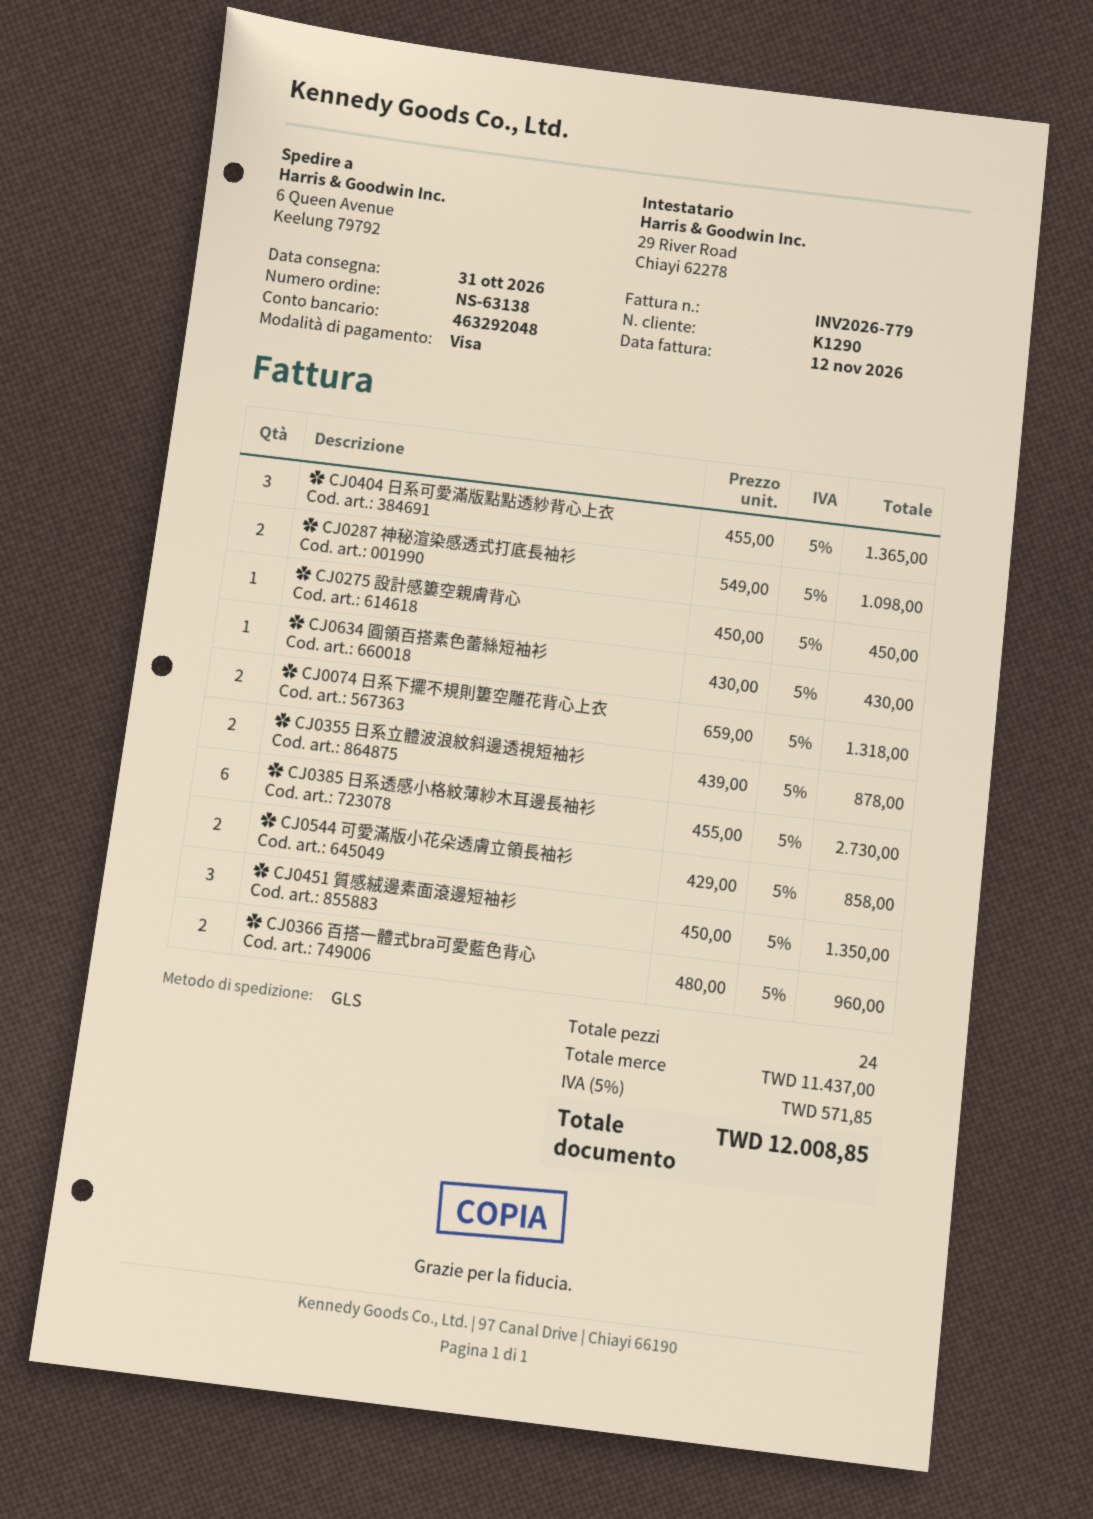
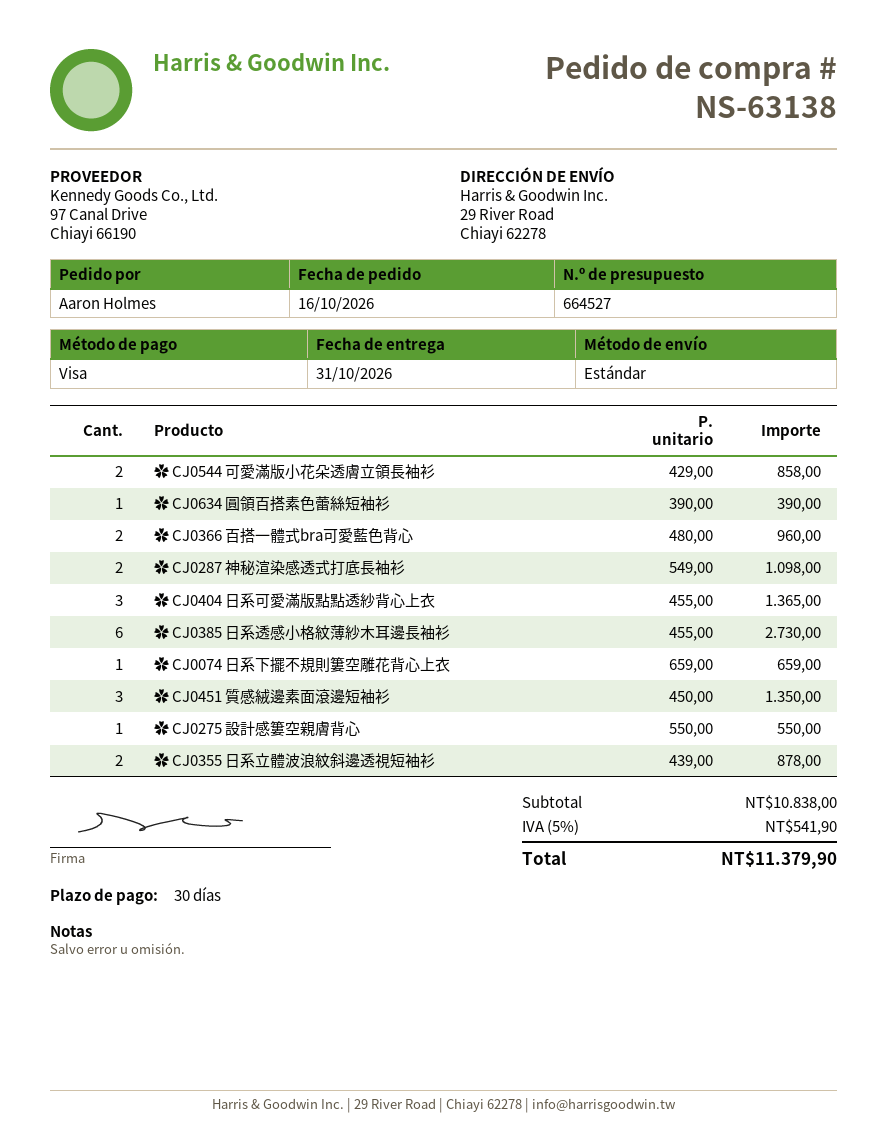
shipping method: GLS -> standard
ship to: 6 Queen Avenue, Keelung 79792 -> 29 River Road, Chiayi 62278
✿ CJ0275 設計感簍空親膚背心: 1 x 450.00 = 450.00 -> 1 x 550.00 = 550.00
✿ CJ0634 圓領百搭素色蕾絲短袖衫: 1 x 430.00 = 430.00 -> 1 x 390.00 = 390.00
✿ CJ0074 日系下擺不規則簍空雕花背心上衣: 2 x 659.00 = 1318.00 -> 1 x 659.00 = 659.00
subtotal: 11437.00 -> 10838.00
tax: 5% = 571.85 -> 5% = 541.90
total: 12008.85 -> 11379.90

